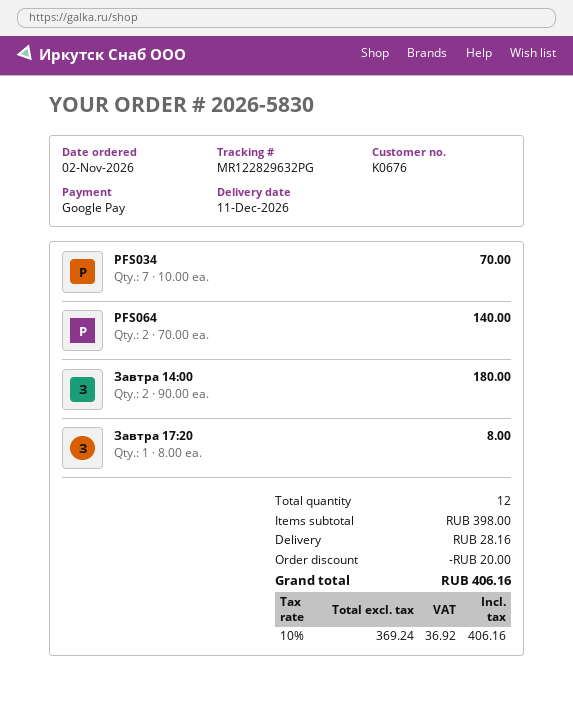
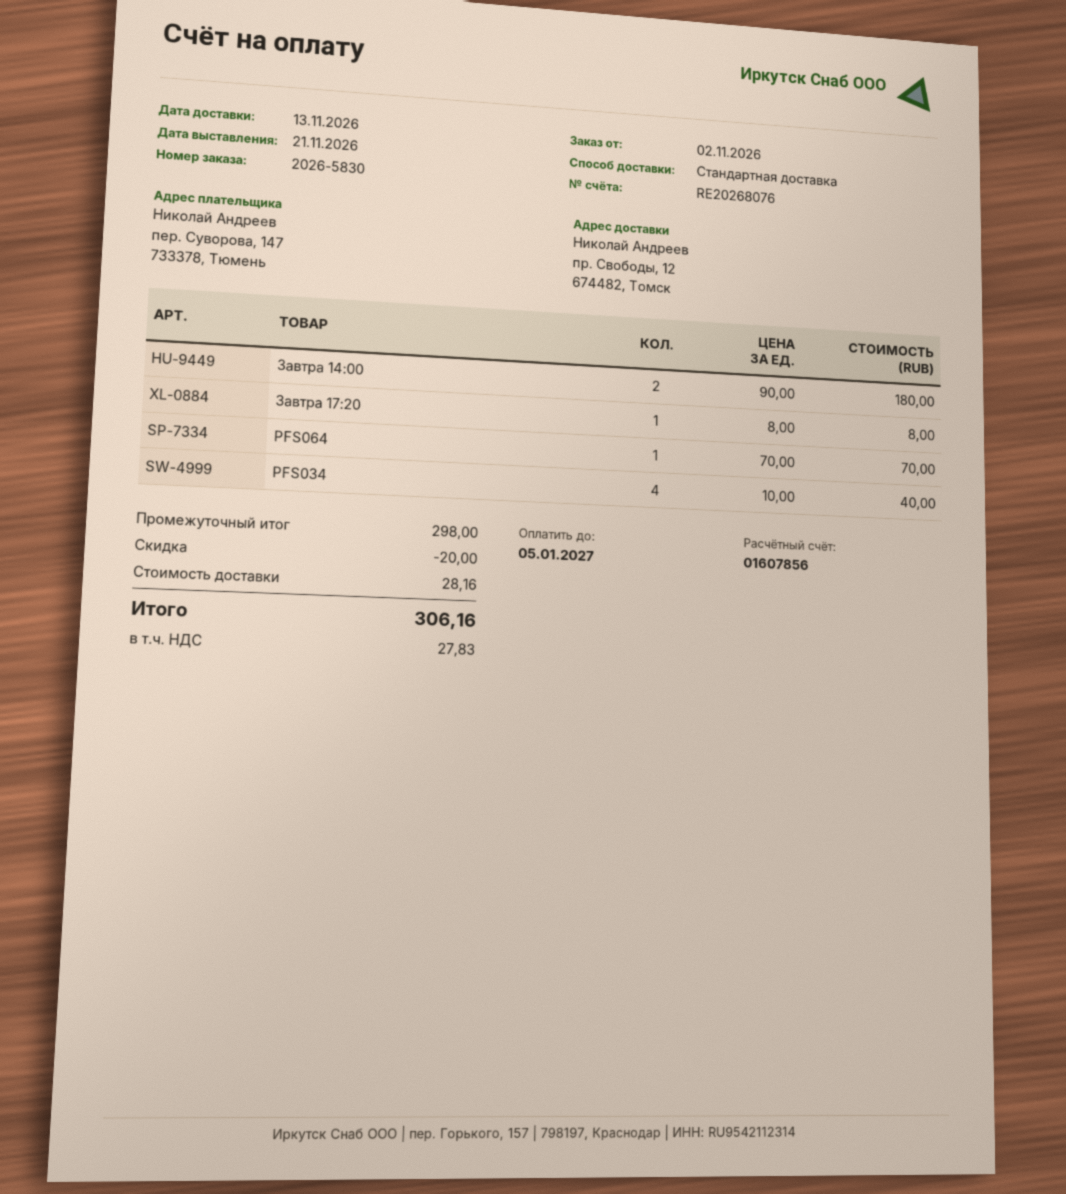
delivery date: 2026-12-11 -> 2026-11-13
PFS034: 7 x 10.00 = 70.00 -> 4 x 10.00 = 40.00
PFS064: 2 x 70.00 = 140.00 -> 1 x 70.00 = 70.00
subtotal: 398.00 -> 298.00
tax: 36.92 -> 27.83
total: 406.16 -> 306.16

